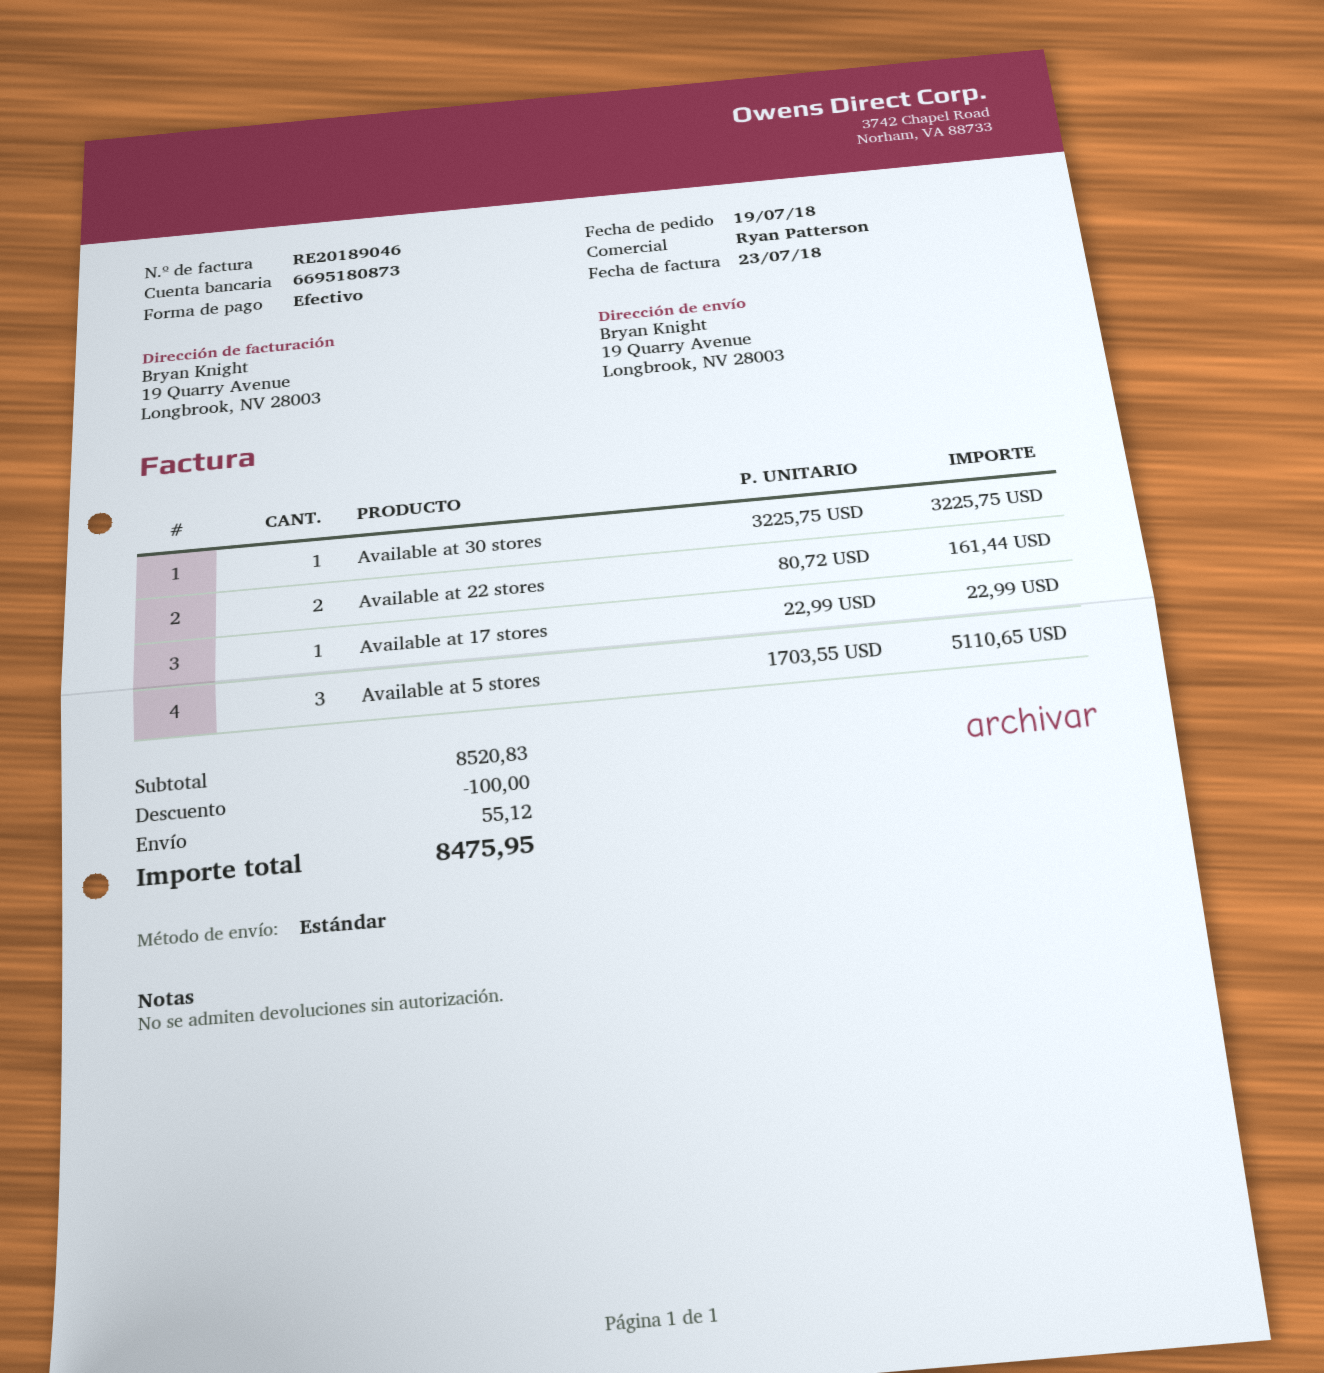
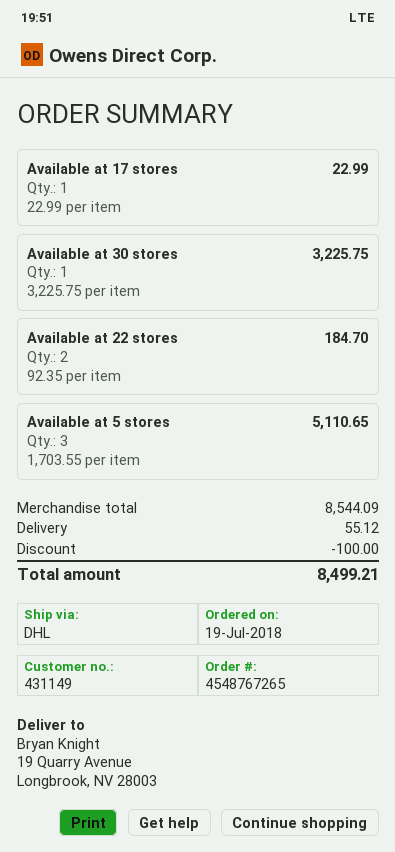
shipping method: standard -> DHL
Available at 22 stores: 2 x 80.72 = 161.44 -> 2 x 92.35 = 184.70
subtotal: 8520.83 -> 8544.09
total: 8475.95 -> 8499.21

